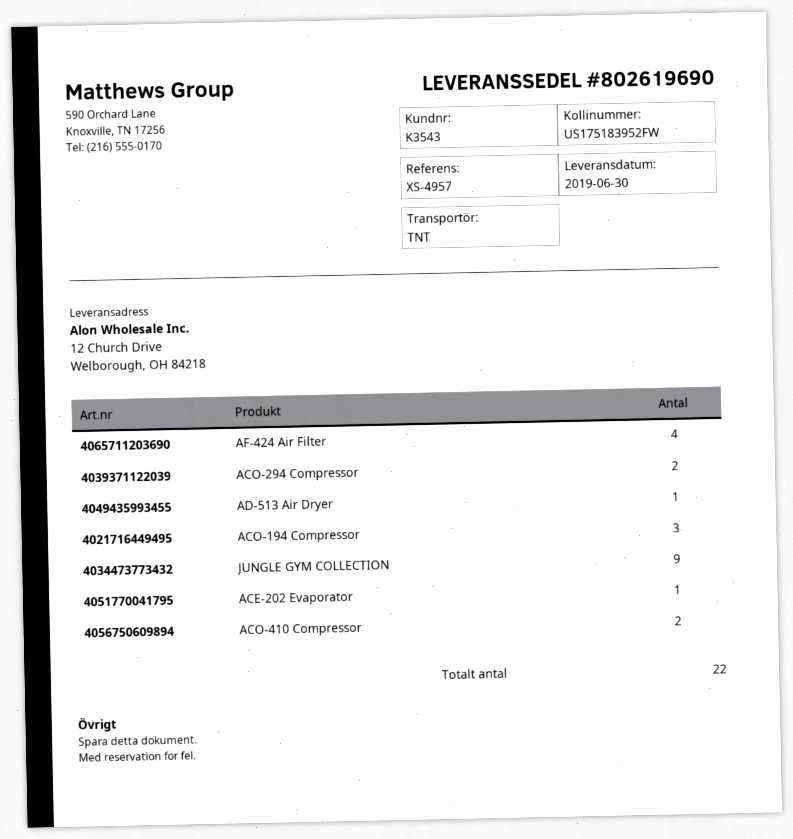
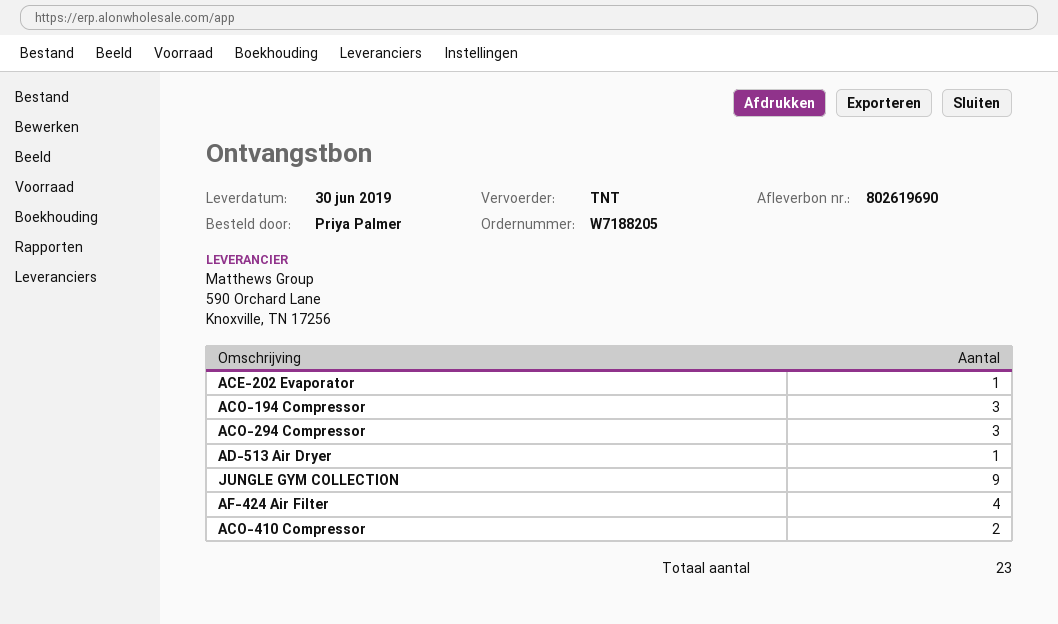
ACO-294 Compressor: 2 -> 3
total quantity: 22 -> 23

